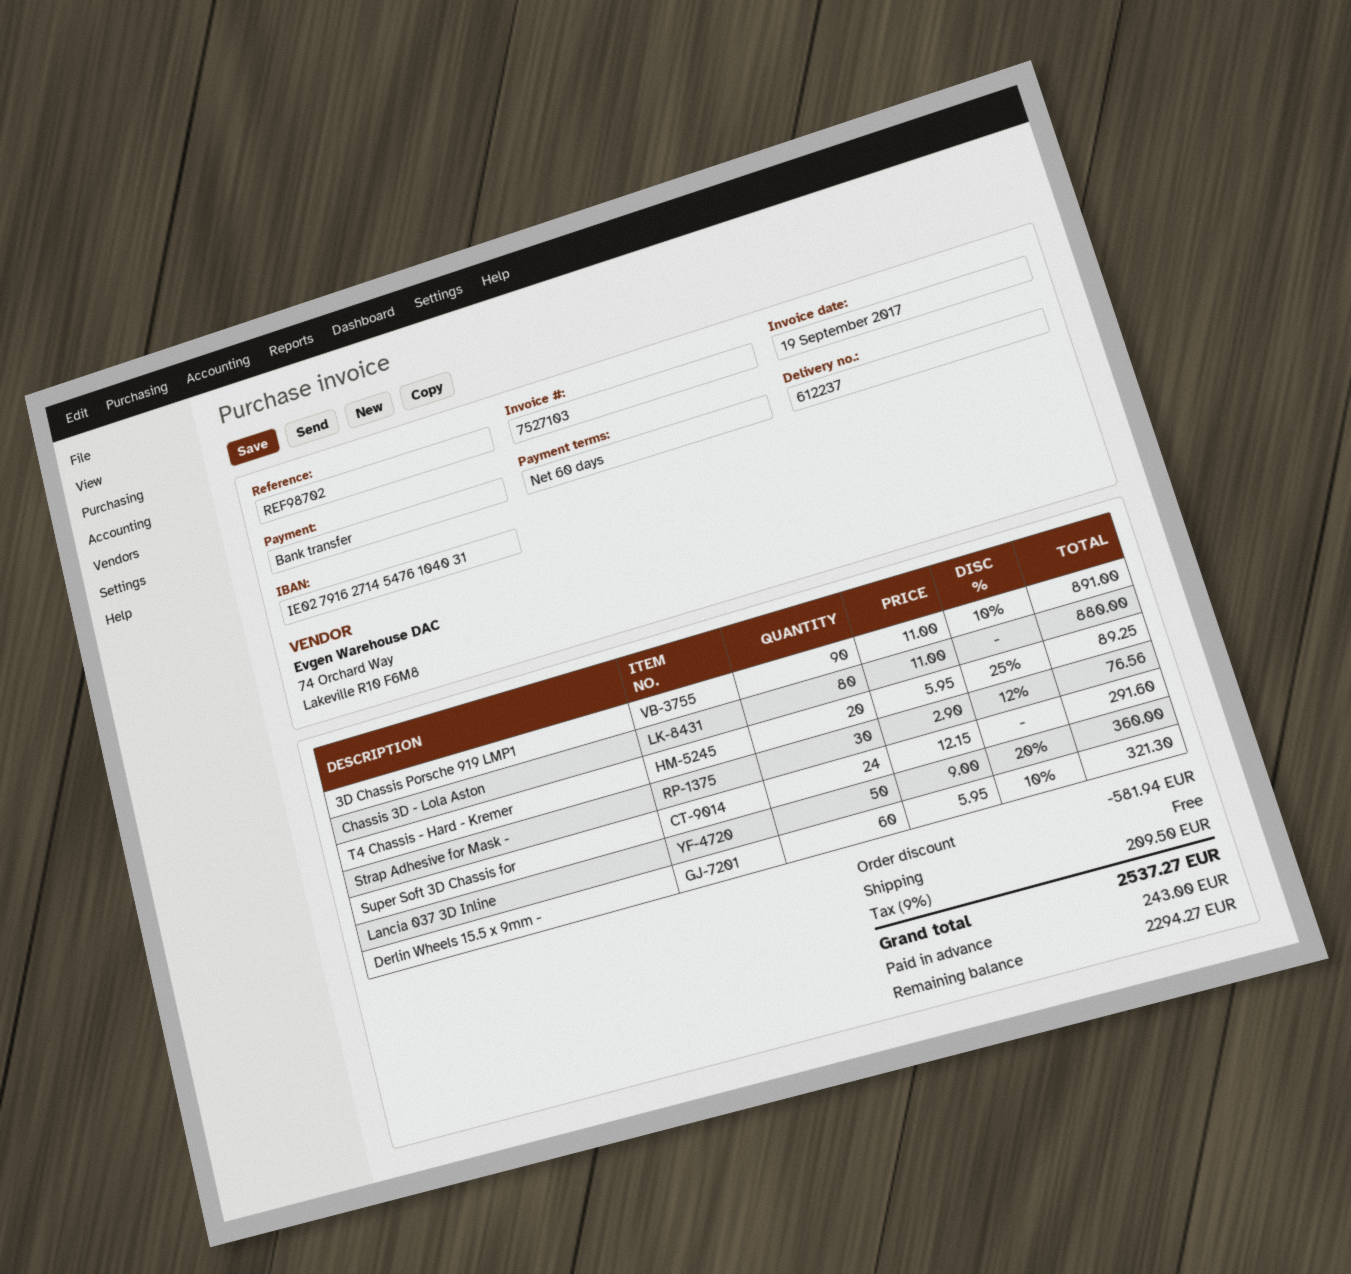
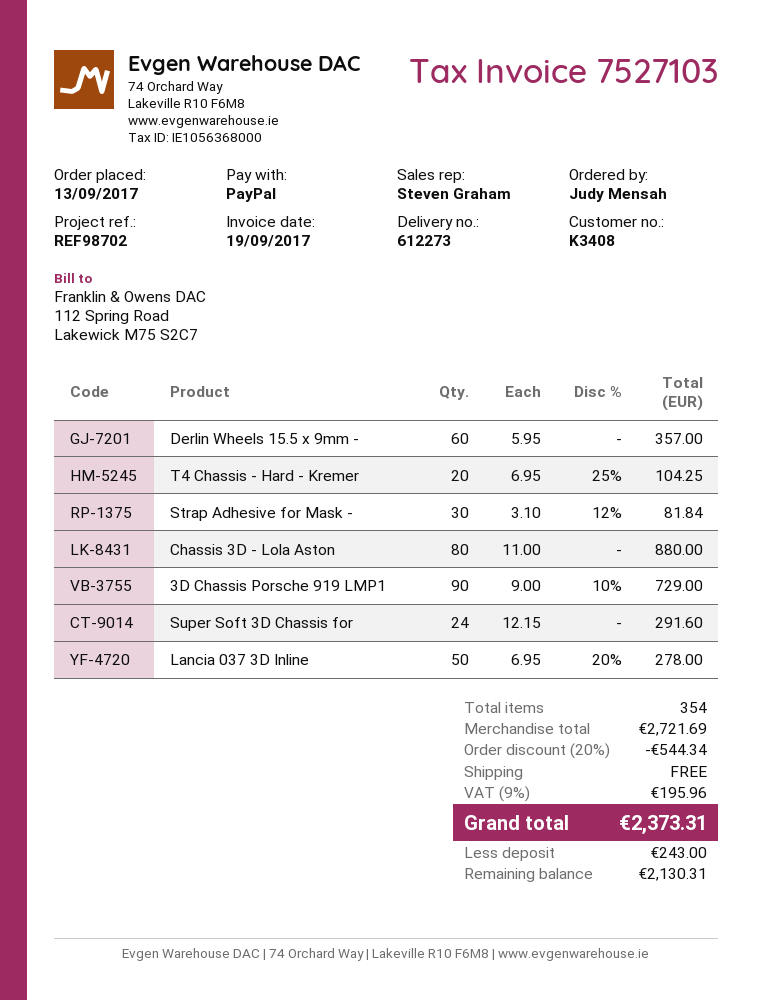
delivery note number: 612237 -> 612273
payment method: bank transfer -> PayPal
3D Chassis Porsche 919 LMP1: 90 x 11.00 - 10% = 891.00 -> 90 x 9.00 - 10% = 729.00
T4 Chassis - Hard - Kremer: 20 x 5.95 - 25% = 89.25 -> 20 x 6.95 - 25% = 104.25
Strap Adhesive for Mask -: 30 x 2.90 - 12% = 76.56 -> 30 x 3.10 - 12% = 81.84
Lancia 037 3D Inline: 50 x 9.00 - 20% = 360.00 -> 50 x 6.95 - 20% = 278.00
Derlin Wheels 15.5 x 9mm -: 60 x 5.95 - 10% = 321.30 -> 60 x 5.95 = 357.00
discount: 581.94 -> 544.34
tax: 9% = 209.50 -> 9% = 195.96
total: 2537.27 -> 2373.31
balance: 2294.27 -> 2130.31

